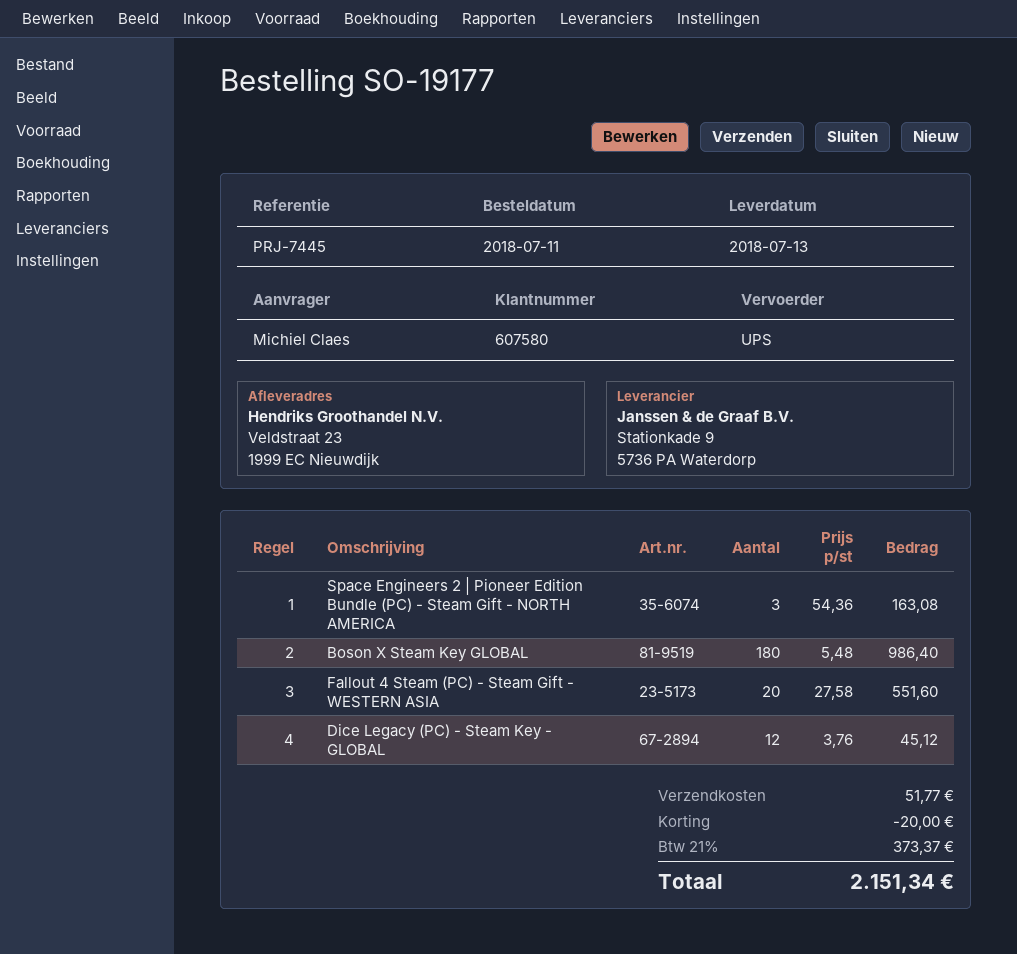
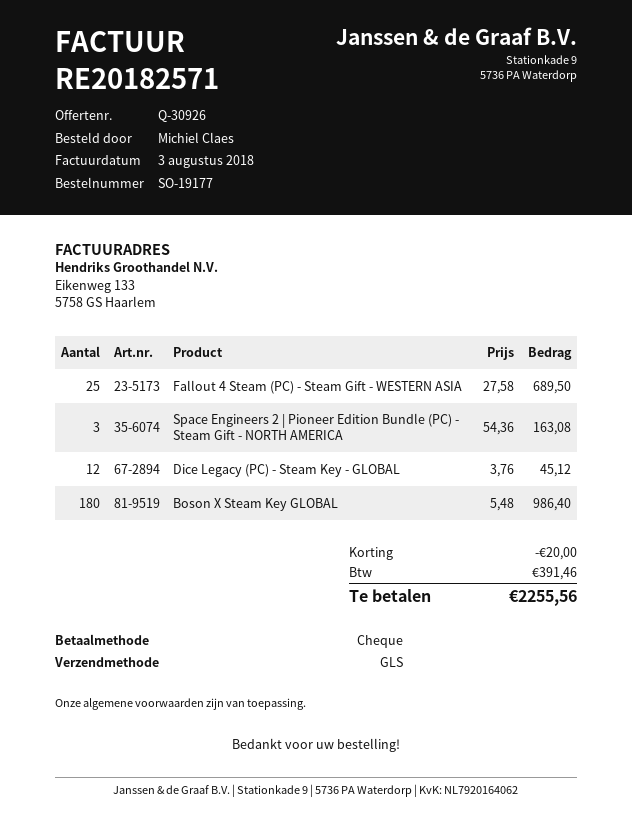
shipping method: UPS -> GLS
Fallout 4 Steam (PC) - Steam Gift - WESTERN ASIA: 20 x 27.58 = 551.60 -> 25 x 27.58 = 689.50
shipping: 51.77 -> none
tax: 373.37 -> 391.46
total: 2151.34 -> 2255.56

